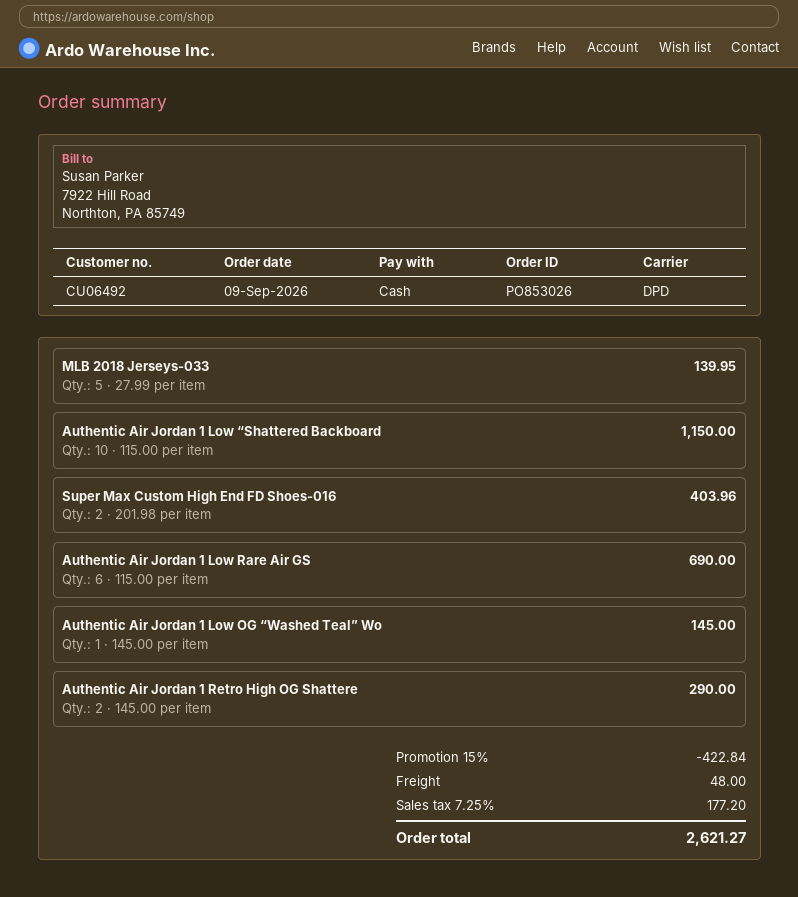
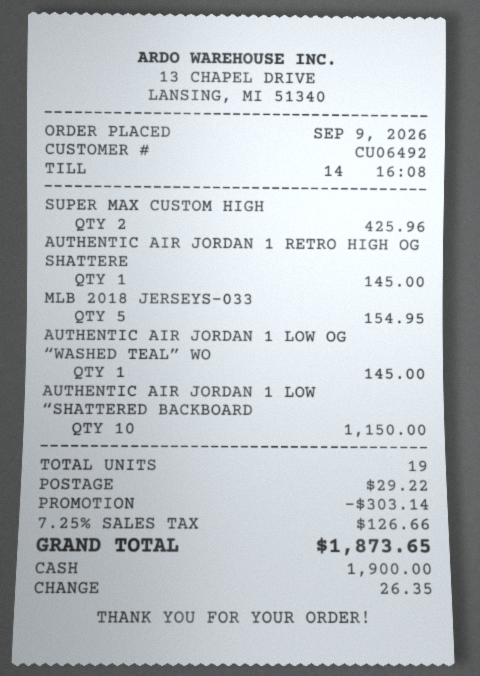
MLB 2018 Jerseys-033: 5 for 139.95 -> 5 for 154.95
Super Max Custom High End FD Shoes-016: 2 for 403.96 -> 2 for 425.96
Authentic Air Jordan 1 Low Rare Air GS: 6 for 690.00 -> none
Authentic Air Jordan 1 Retro High OG Shattere: 2 for 290.00 -> 1 for 145.00
discount: 422.84 -> 303.14
shipping: 48.00 -> 29.22
tax: 7.25% = 177.20 -> 7.25% = 126.66
total: 2621.27 -> 1873.65

